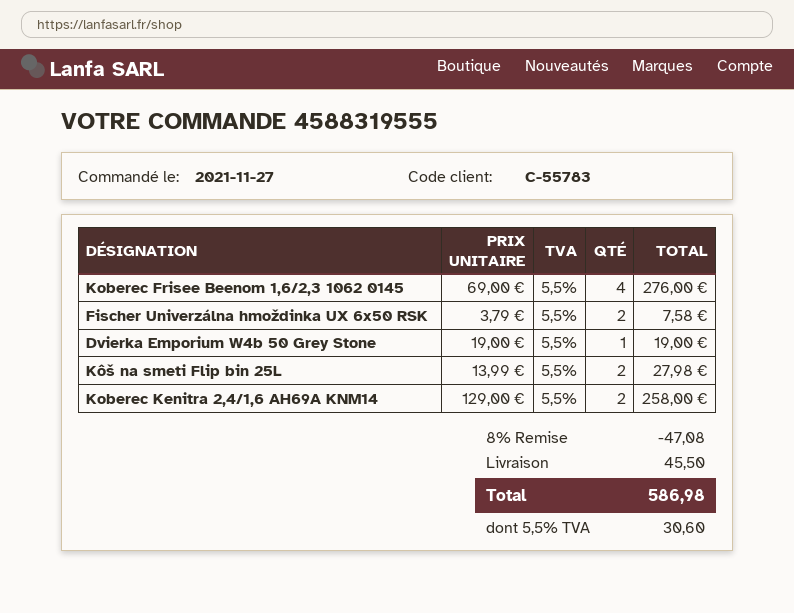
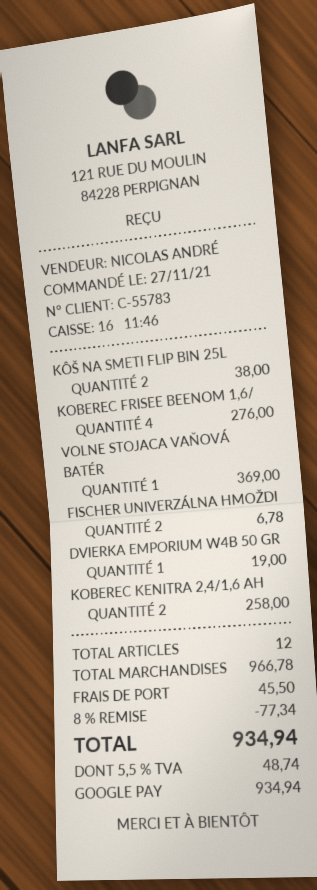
Fischer Univerzálna hmoždinka UX 6x50 RSK: 2 for 7.58 -> 2 for 6.78
Kôš na smeti Flip bin 25L: 2 for 27.98 -> 2 for 38.00
VOLNE STOJACA VAŇOVÁ BATÉR: none -> 1 for 369.00
discount: 8% = 47.08 -> 8% = 77.34
tax: 5.5% = 30.60 -> 5.5% = 48.74
total: 586.98 -> 934.94

